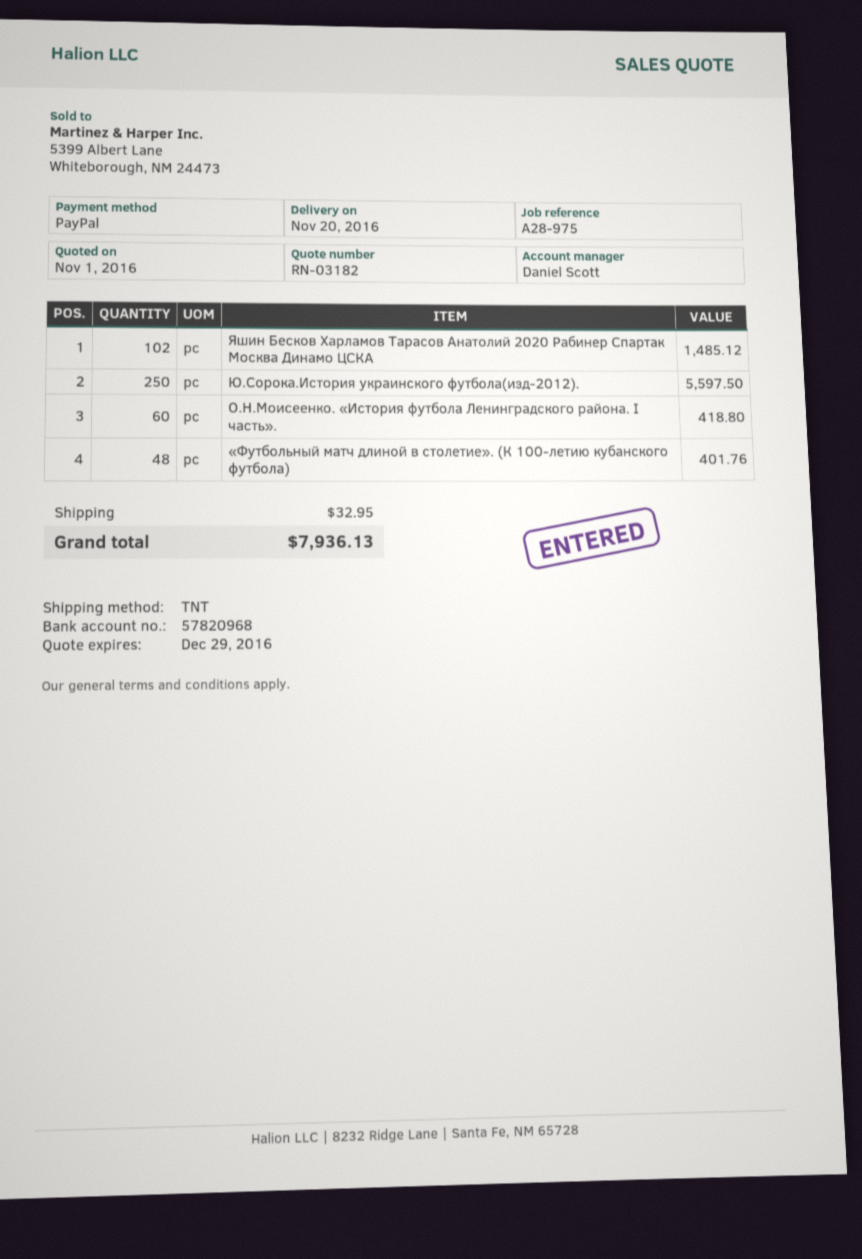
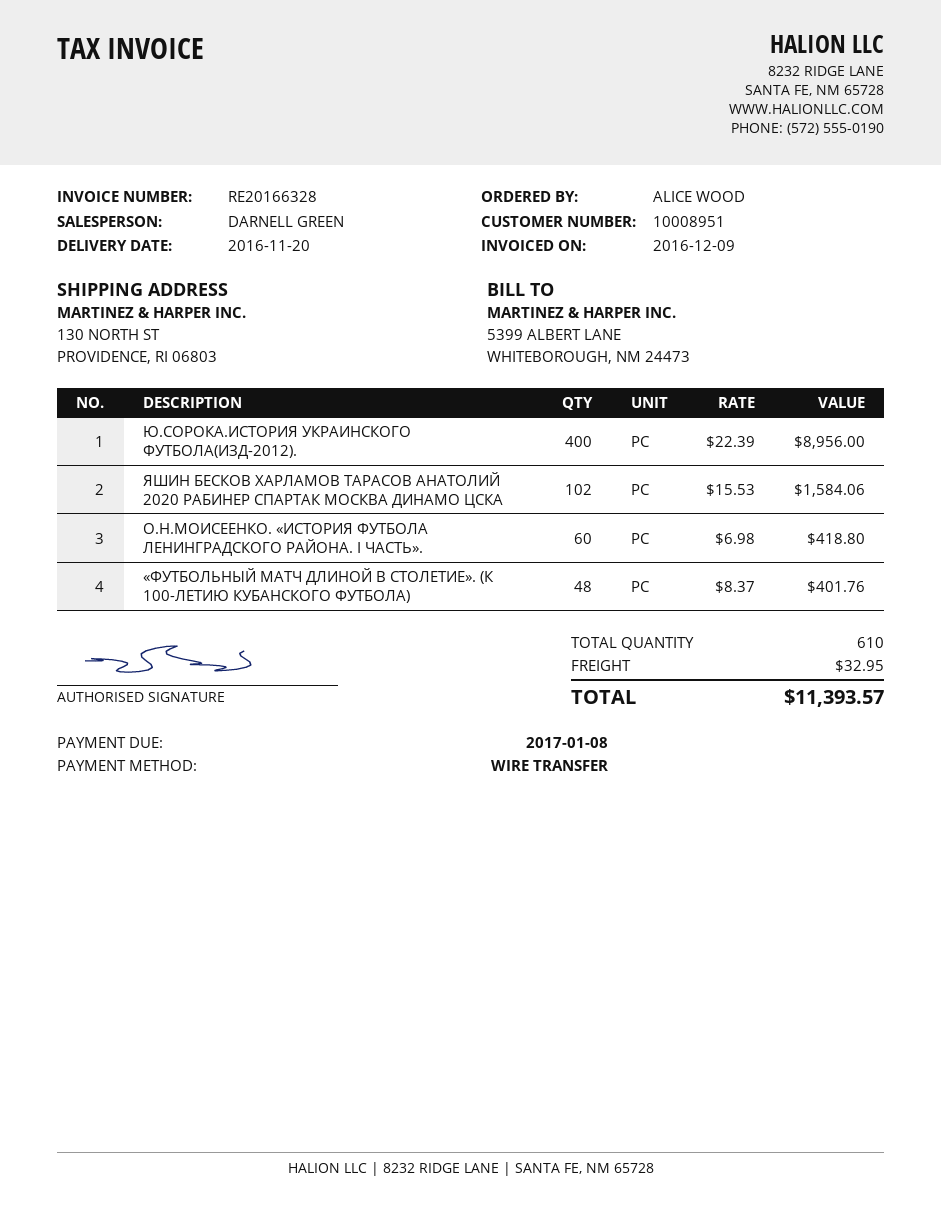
sales rep: Daniel Scott -> DARNELL GREEN
payment method: PayPal -> bank transfer
Яшин Бесков Харламов Тарасов Анатолий 2020 Рабинер Спартак Москва Динамо ЦСКА: 102 for 1485.12 -> 102 for 1584.06
Ю.Сорока.История украинского футбола(изд-2012).: 250 for 5597.50 -> 400 for 8956.00
total: 7936.13 -> 11393.57

